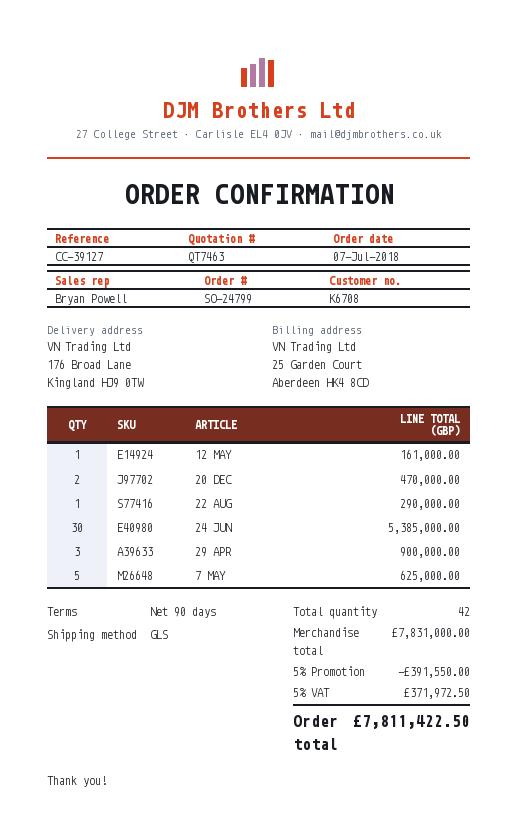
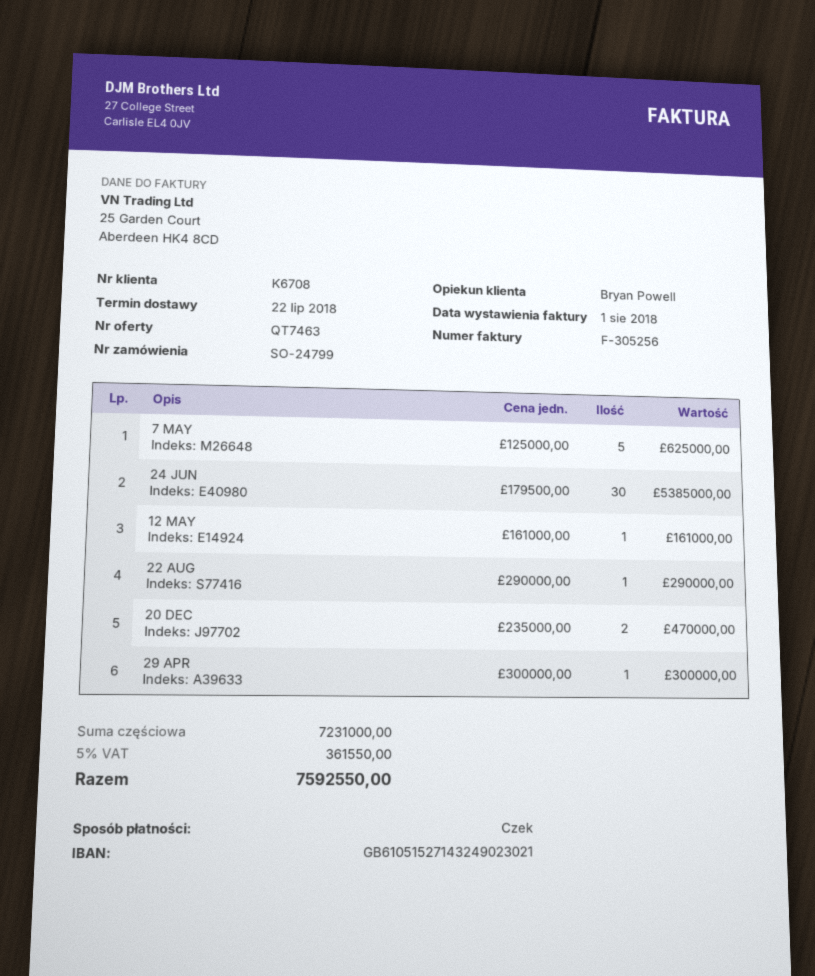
29 APR: 3 for 900000.00 -> 1 for 300000.00
subtotal: 7831000.00 -> 7231000.00
discount: 5% = 391550.00 -> none
tax: 5% = 371972.50 -> 5% = 361550.00
total: 7811422.50 -> 7592550.00

